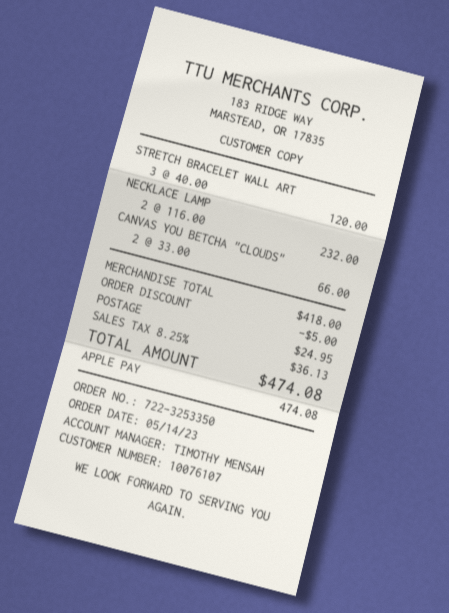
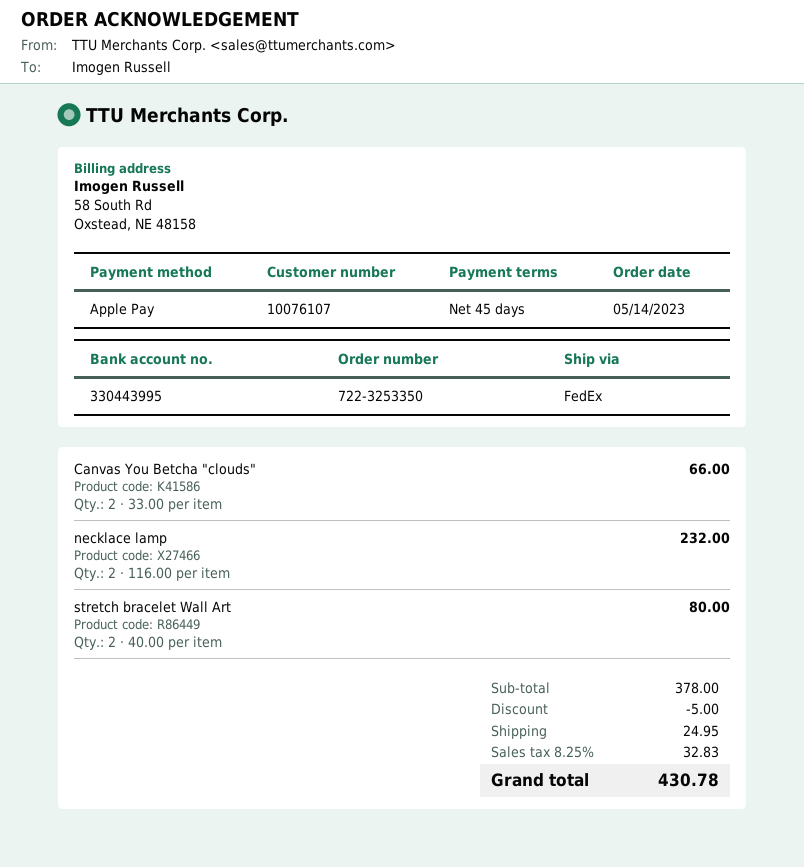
STRETCH BRACELET WALL ART: 3 x 40.00 = 120.00 -> 2 x 40.00 = 80.00
subtotal: 418.00 -> 378.00
tax: 8.25% = 36.13 -> 8.25% = 32.83
total: 474.08 -> 430.78

